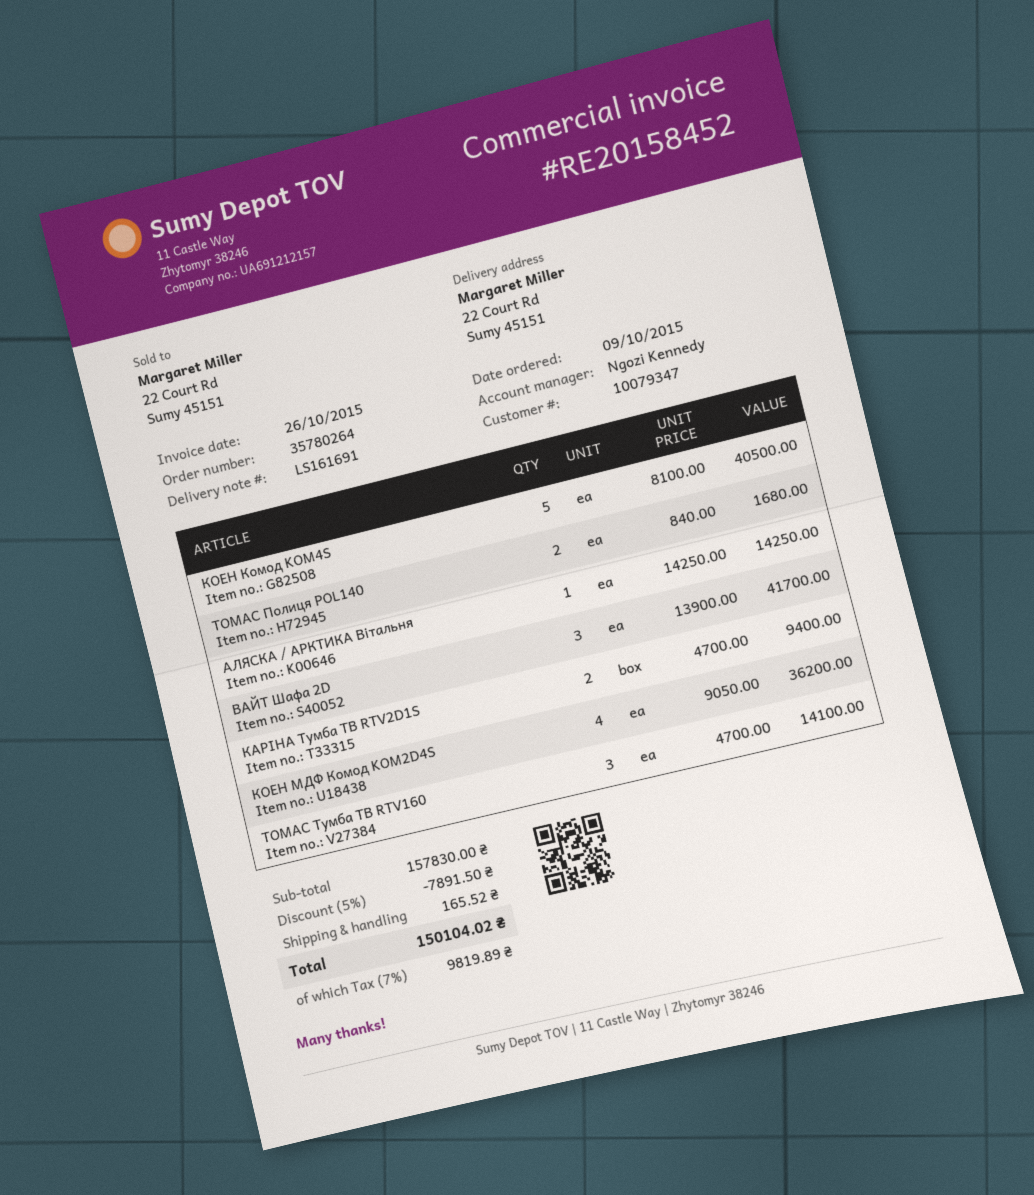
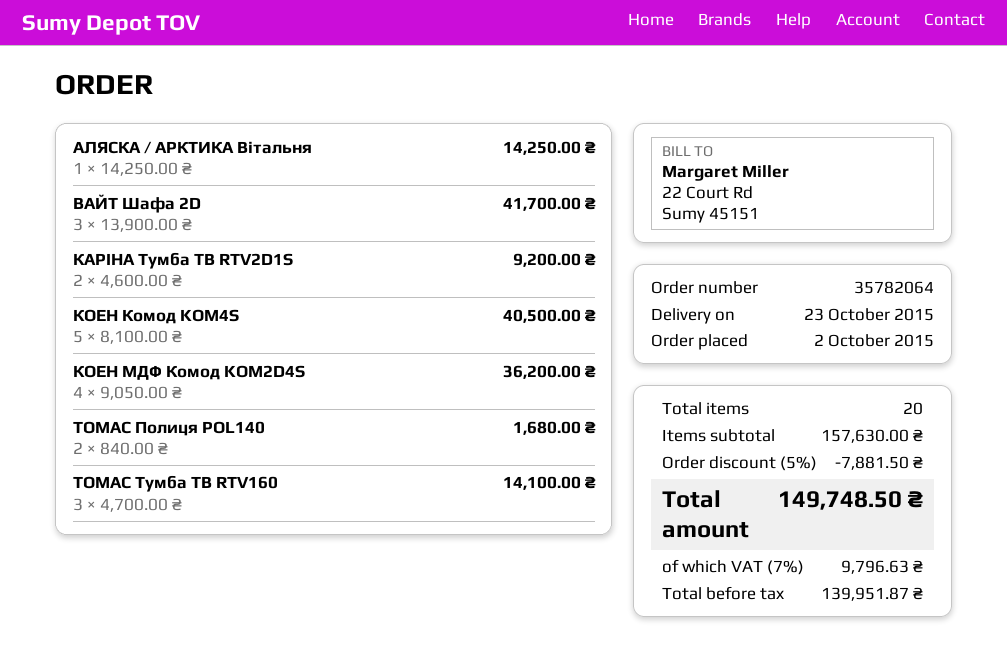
order number: 35780264 -> 35782064
order date: 2015-10-09 -> 2015-10-02
КАРІНА Тумба ТВ RTV2D1S: 2 x 4700.00 = 9400.00 -> 2 x 4600.00 = 9200.00
subtotal: 157830.00 -> 157630.00
discount: 5% = 7891.50 -> 5% = 7881.50
shipping: 165.52 -> none
tax: 7% = 9819.89 -> 7% = 9796.63
total: 150104.02 -> 149748.50

